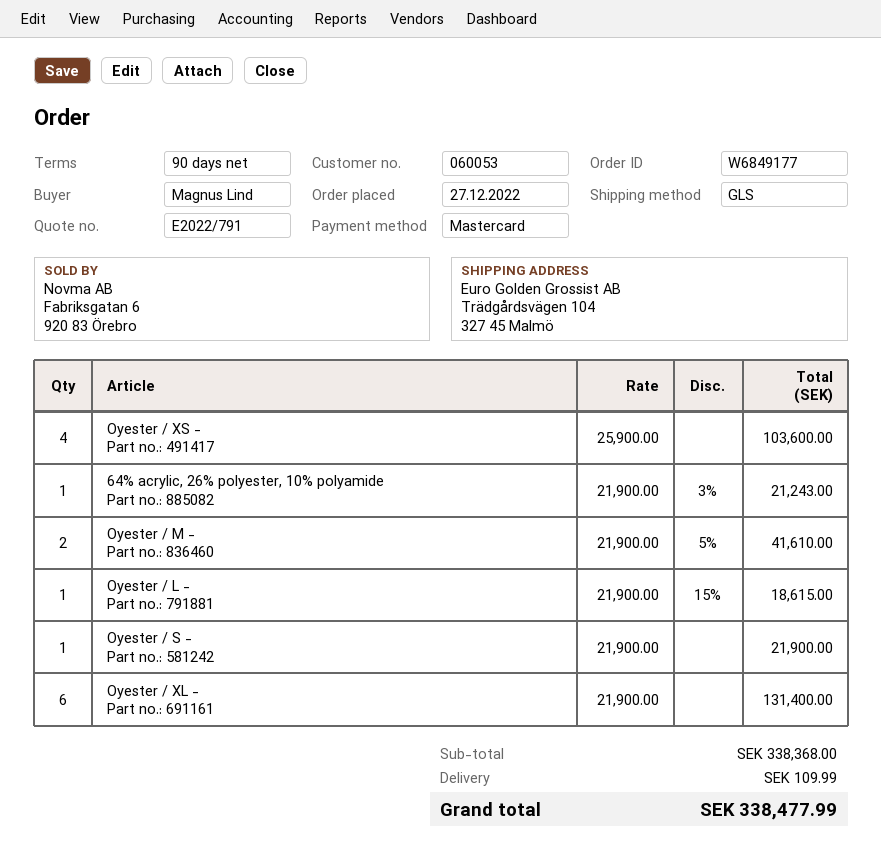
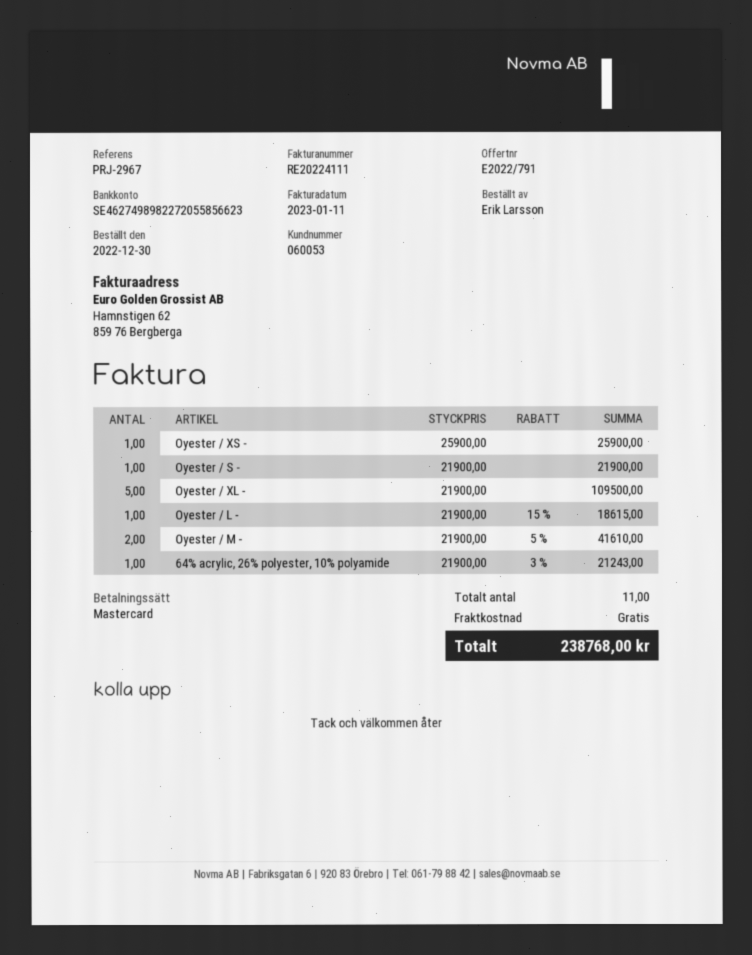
order date: 2022-12-27 -> 2022-12-30
ordered by: Magnus Lind -> Erik Larsson
Oyester / XS -: 4 x 25900.00 = 103600.00 -> 1 x 25900.00 = 25900.00
Oyester / XL -: 6 x 21900.00 = 131400.00 -> 5 x 21900.00 = 109500.00
shipping: 109.99 -> 0.00
total: 338477.99 -> 238768.00

